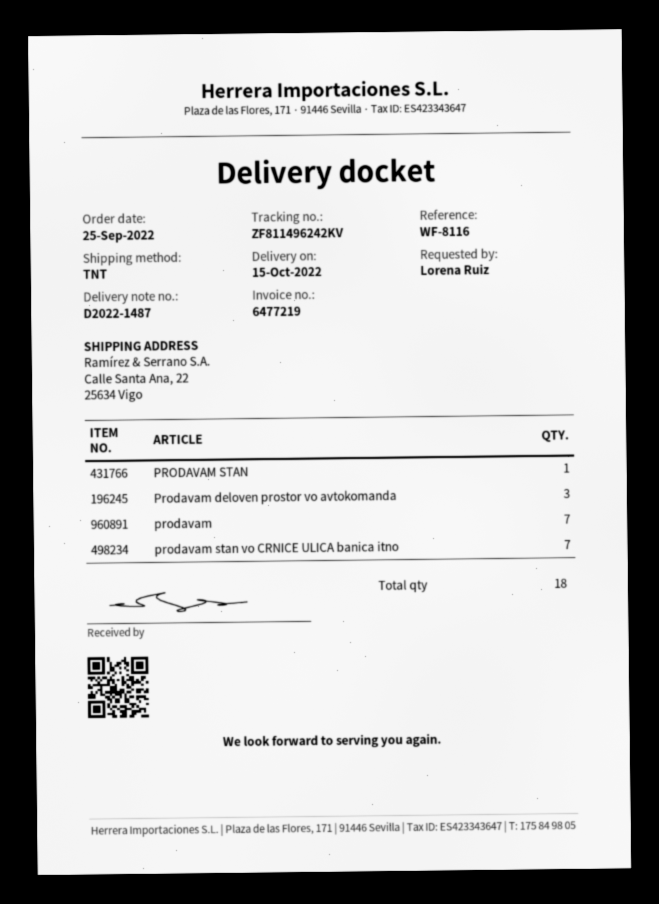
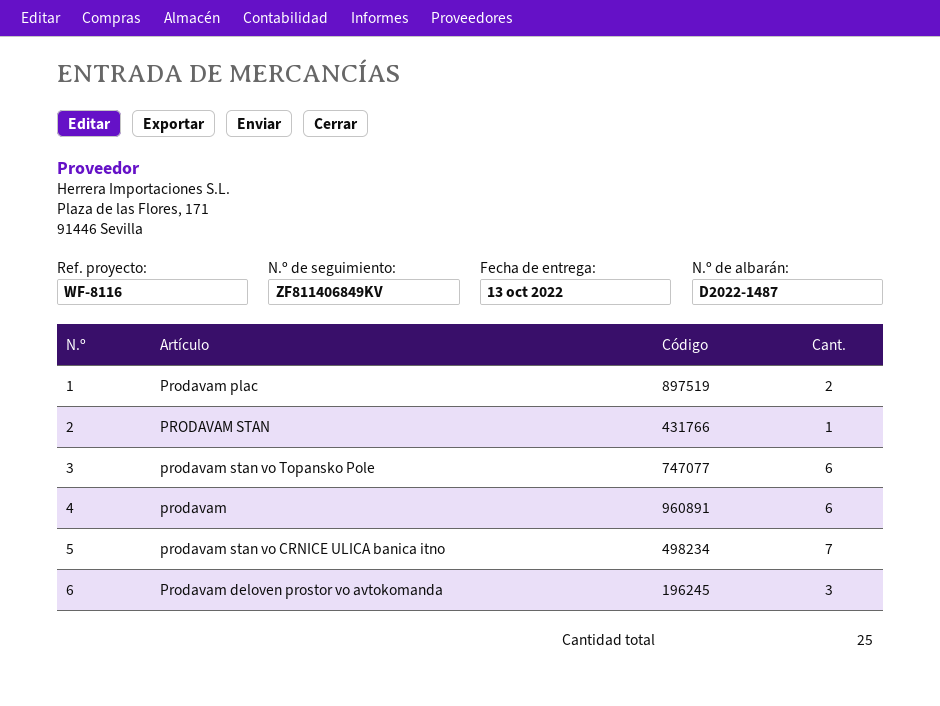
delivery date: 2022-10-15 -> 2022-10-13
tracking number: ZF811496242KV -> ZF811406849KV
prodavam: 7 -> 6
Prodavam plac: none -> 2
prodavam stan vo Topansko Pole: none -> 6
total quantity: 18 -> 25

